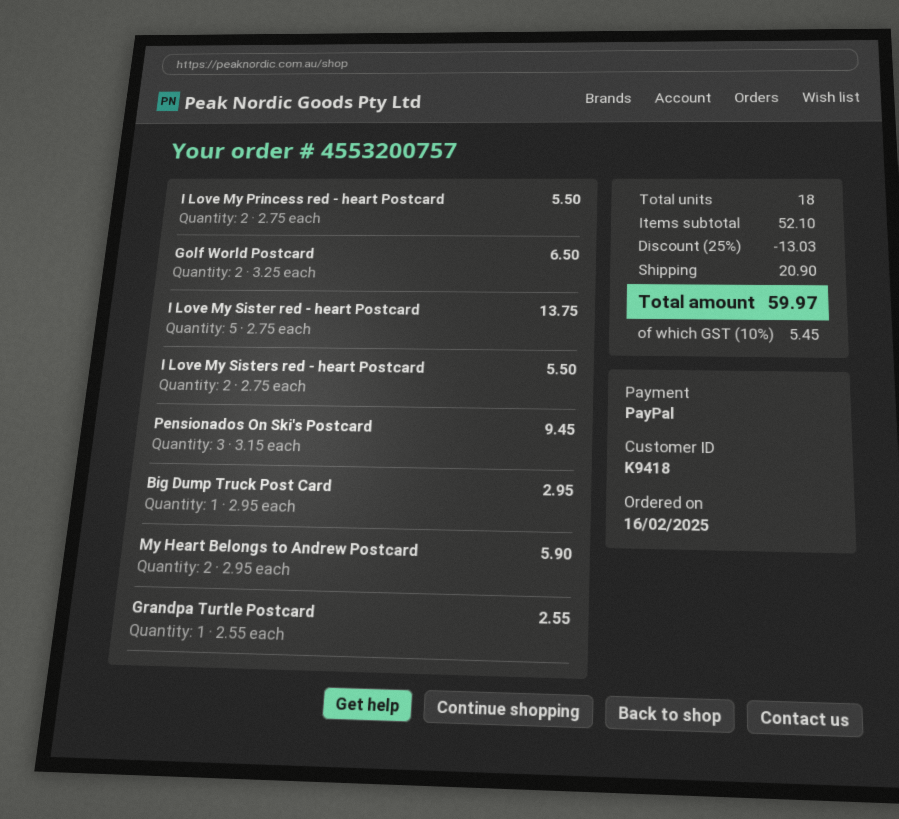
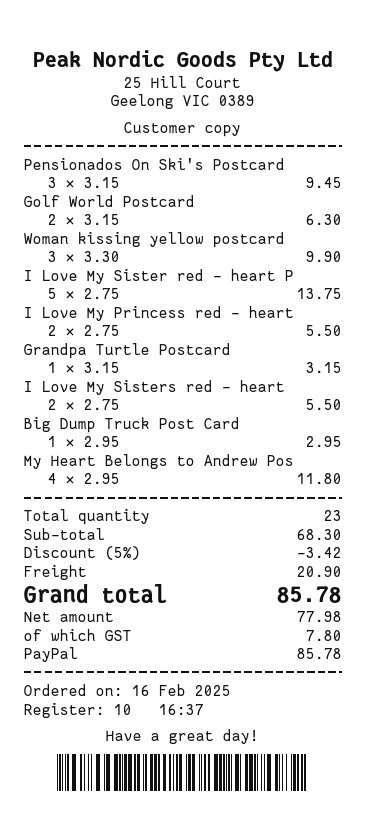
Golf World Postcard: 2 x 3.25 = 6.50 -> 2 x 3.15 = 6.30
My Heart Belongs to Andrew Postcard: 2 x 2.95 = 5.90 -> 4 x 2.95 = 11.80
Grandpa Turtle Postcard: 1 x 2.55 = 2.55 -> 1 x 3.15 = 3.15
Woman kissing yellow postcard: none -> 3 x 3.30 = 9.90
total quantity: 18 -> 23
subtotal: 52.10 -> 68.30
discount: 25% = 13.03 -> 5% = 3.42
tax: 5.45 -> 7.80
total: 59.97 -> 85.78

